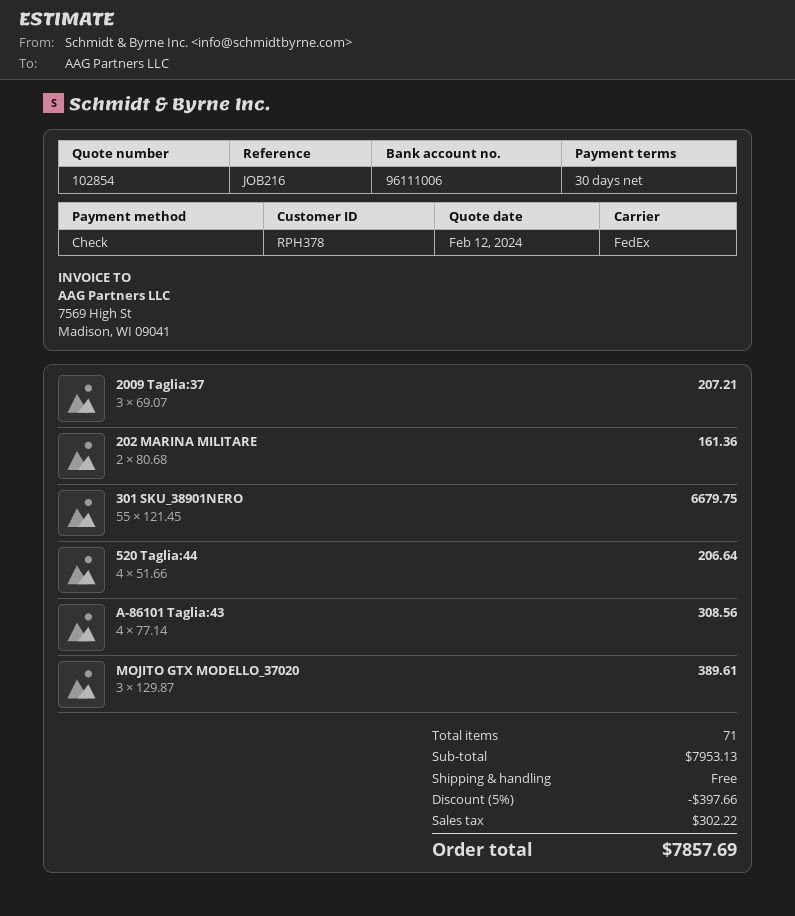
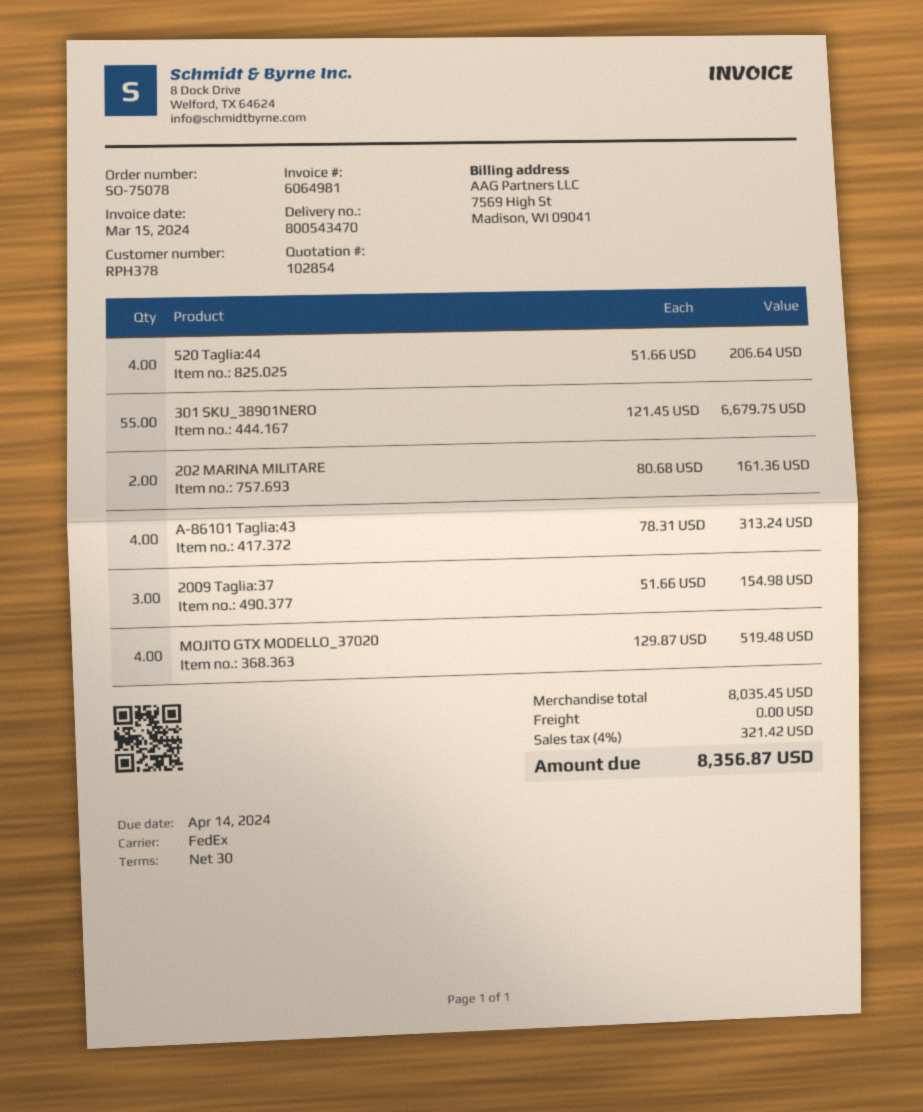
2009 Taglia:37: 3 x 69.07 = 207.21 -> 3 x 51.66 = 154.98
A-86101 Taglia:43: 4 x 77.14 = 308.56 -> 4 x 78.31 = 313.24
MOJITO GTX MODELLO_37020: 3 x 129.87 = 389.61 -> 4 x 129.87 = 519.48
subtotal: 7953.13 -> 8035.45
discount: 5% = 397.66 -> none
tax: 302.22 -> 321.42
total: 7857.69 -> 8356.87

